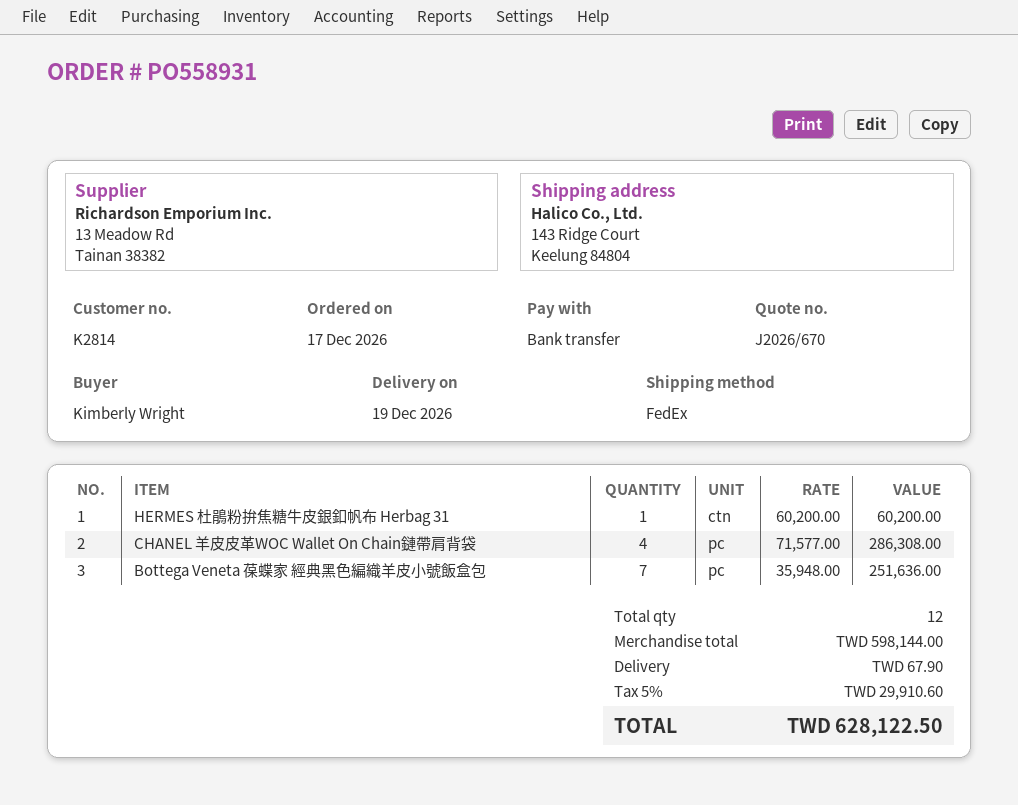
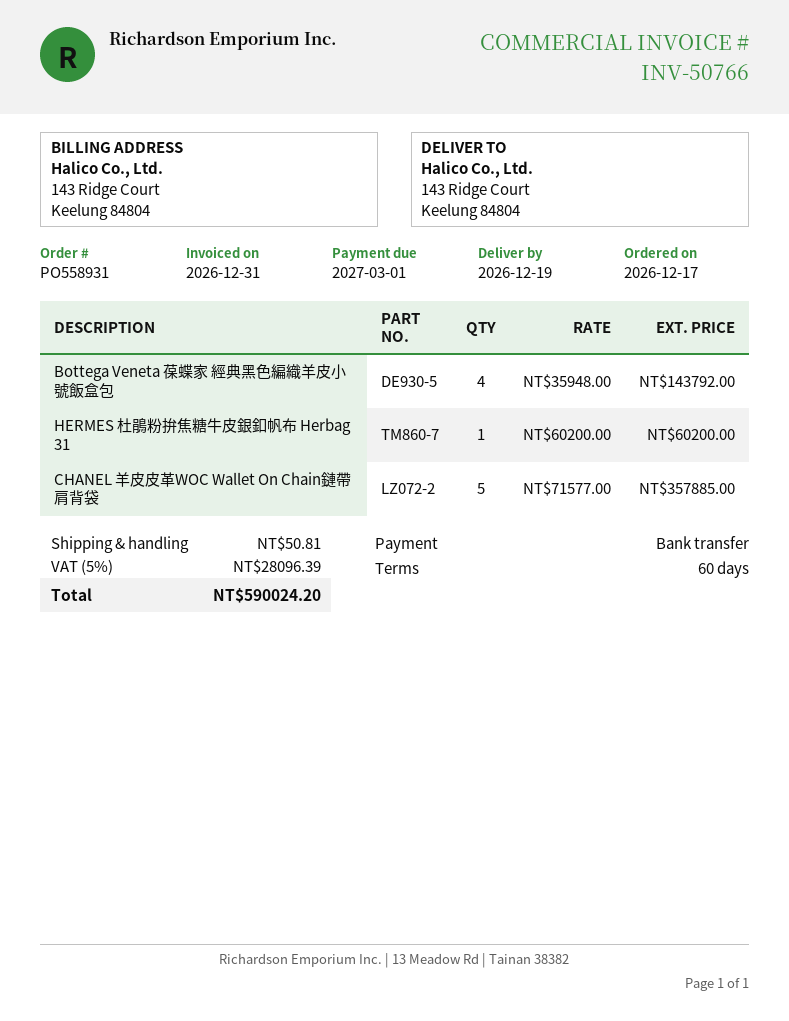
CHANEL 羊皮皮革WOC Wallet On Chain鏈帶肩背袋: 4 x 71577.00 = 286308.00 -> 5 x 71577.00 = 357885.00
Bottega Veneta 葆蝶家 經典黑色編織羊皮小號飯盒包: 7 x 35948.00 = 251636.00 -> 4 x 35948.00 = 143792.00
shipping: 67.90 -> 50.81
tax: 5% = 29910.60 -> 5% = 28096.39
total: 628122.50 -> 590024.20

